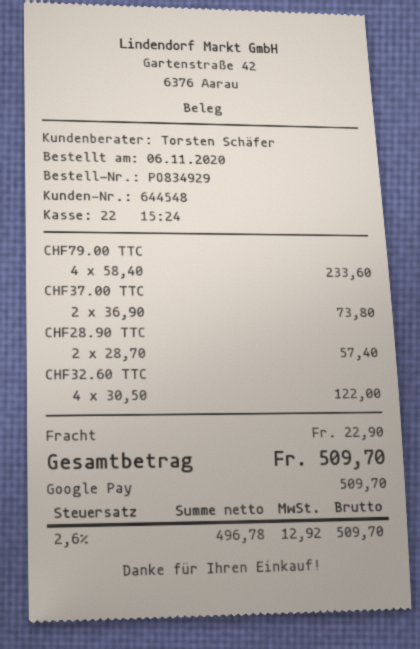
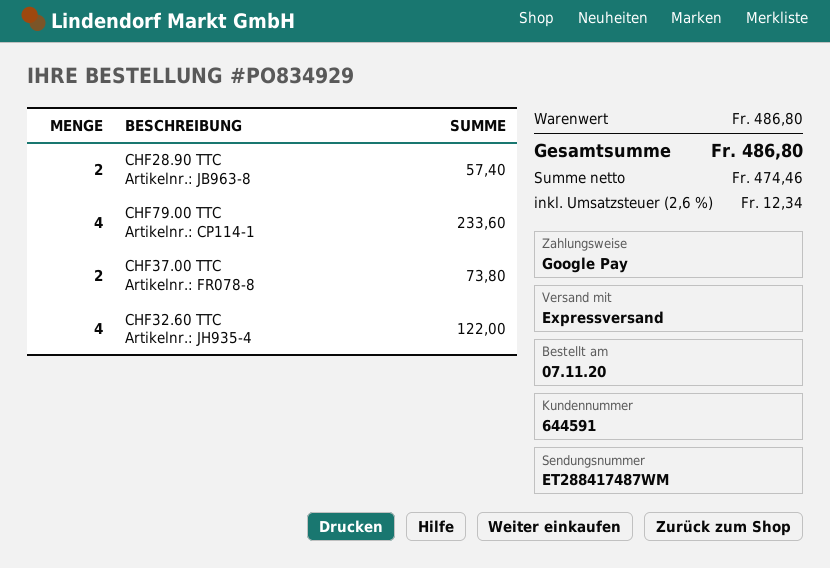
order date: 2020-11-06 -> 2020-11-07
customer number: 644548 -> 644591
shipping: 22.90 -> none
net: 496.78 -> 474.46
tax: 2.6% = 12.92 -> 2.6% = 12.34
total: 509.70 -> 486.80

